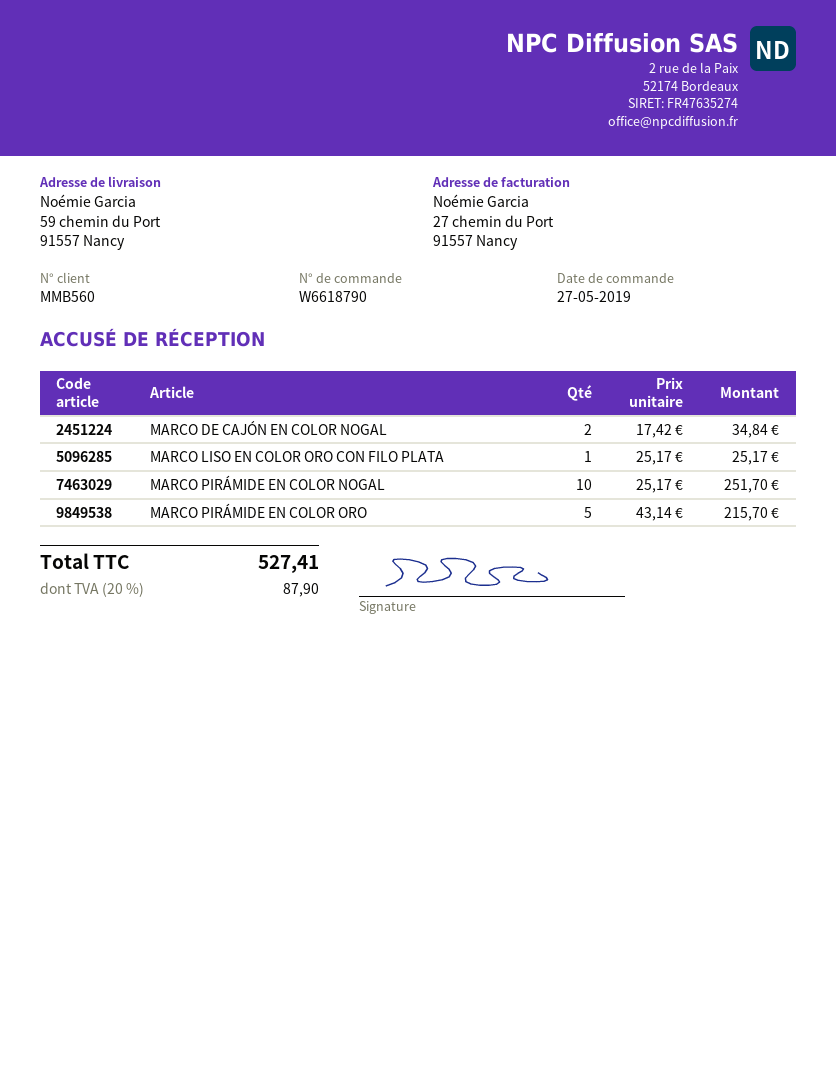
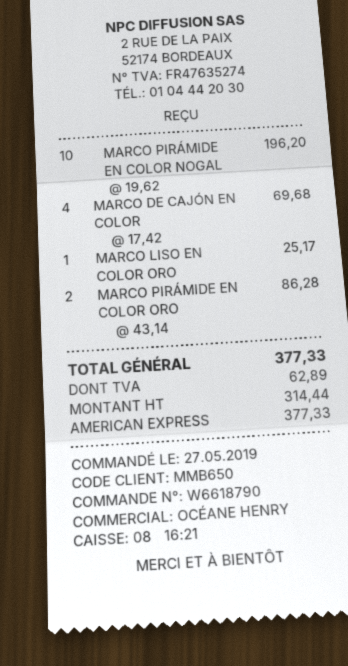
customer number: MMB560 -> MMB650
MARCO DE CAJÓN EN COLOR NOGAL: 2 x 17.42 = 34.84 -> 4 x 17.42 = 69.68
MARCO PIRÁMIDE EN COLOR NOGAL: 10 x 25.17 = 251.70 -> 10 x 19.62 = 196.20
MARCO PIRÁMIDE EN COLOR ORO: 5 x 43.14 = 215.70 -> 2 x 43.14 = 86.28
tax: 87.90 -> 62.89
total: 527.41 -> 377.33

